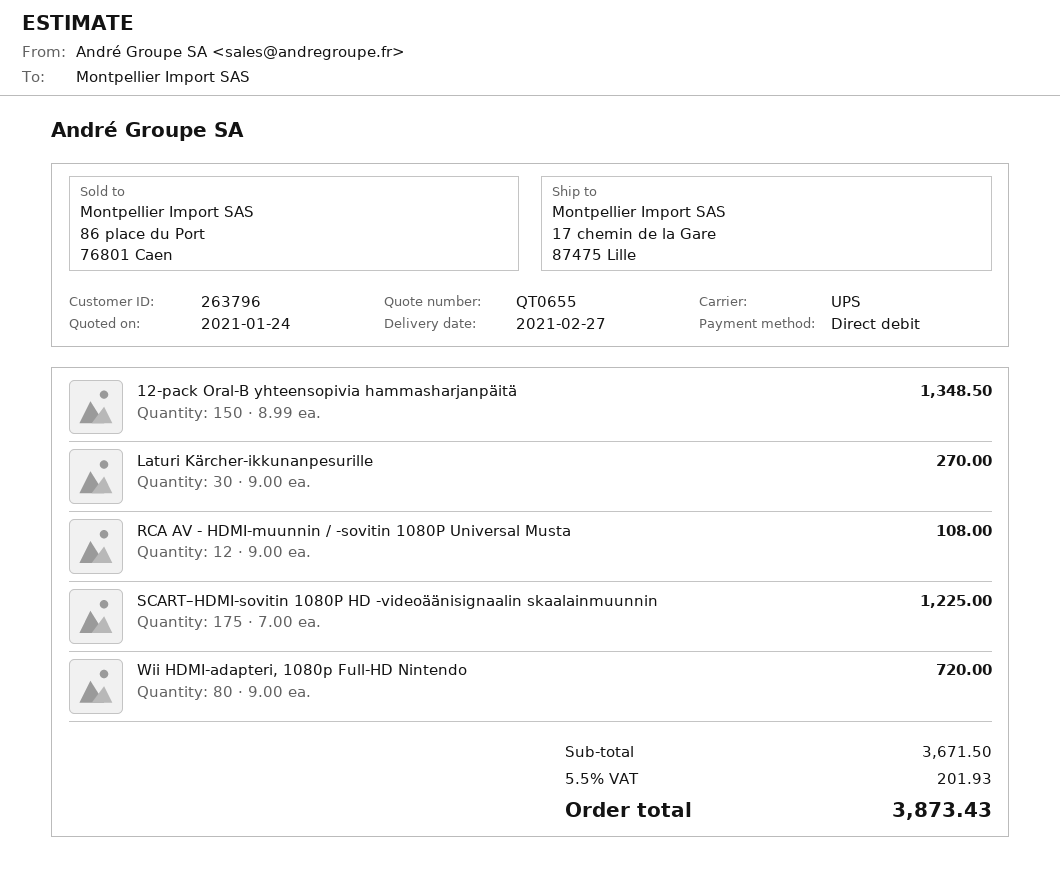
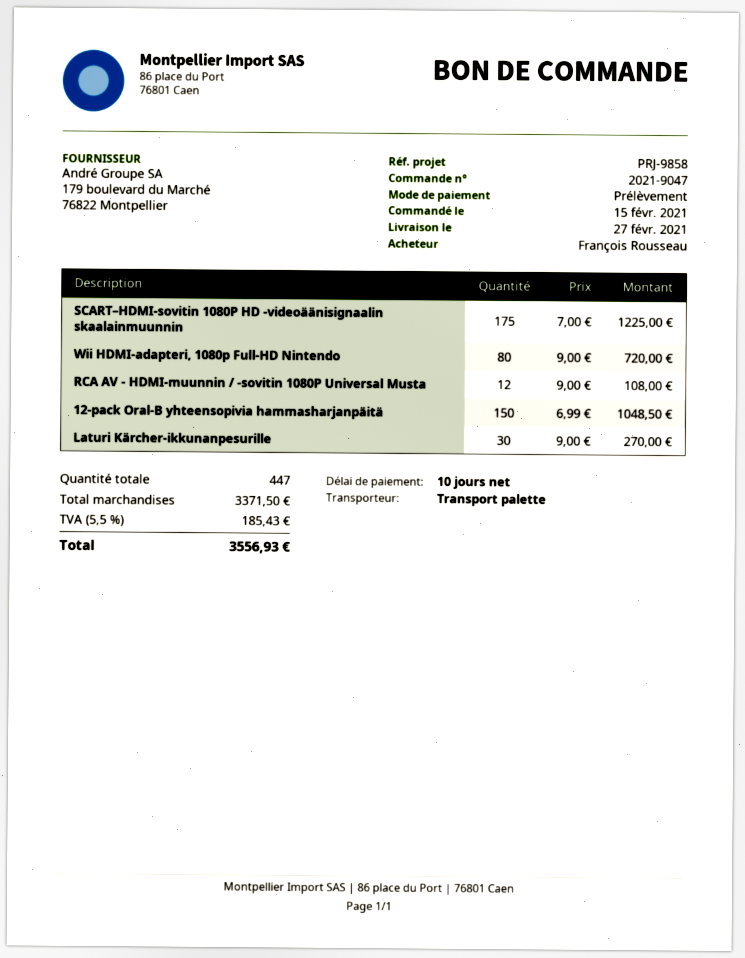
shipping method: UPS -> pallet freight
12-pack Oral-B yhteensopivia hammasharjanpäitä: 150 x 8.99 = 1348.50 -> 150 x 6.99 = 1048.50
subtotal: 3671.50 -> 3371.50
tax: 5.5% = 201.93 -> 5.5% = 185.43
total: 3873.43 -> 3556.93

